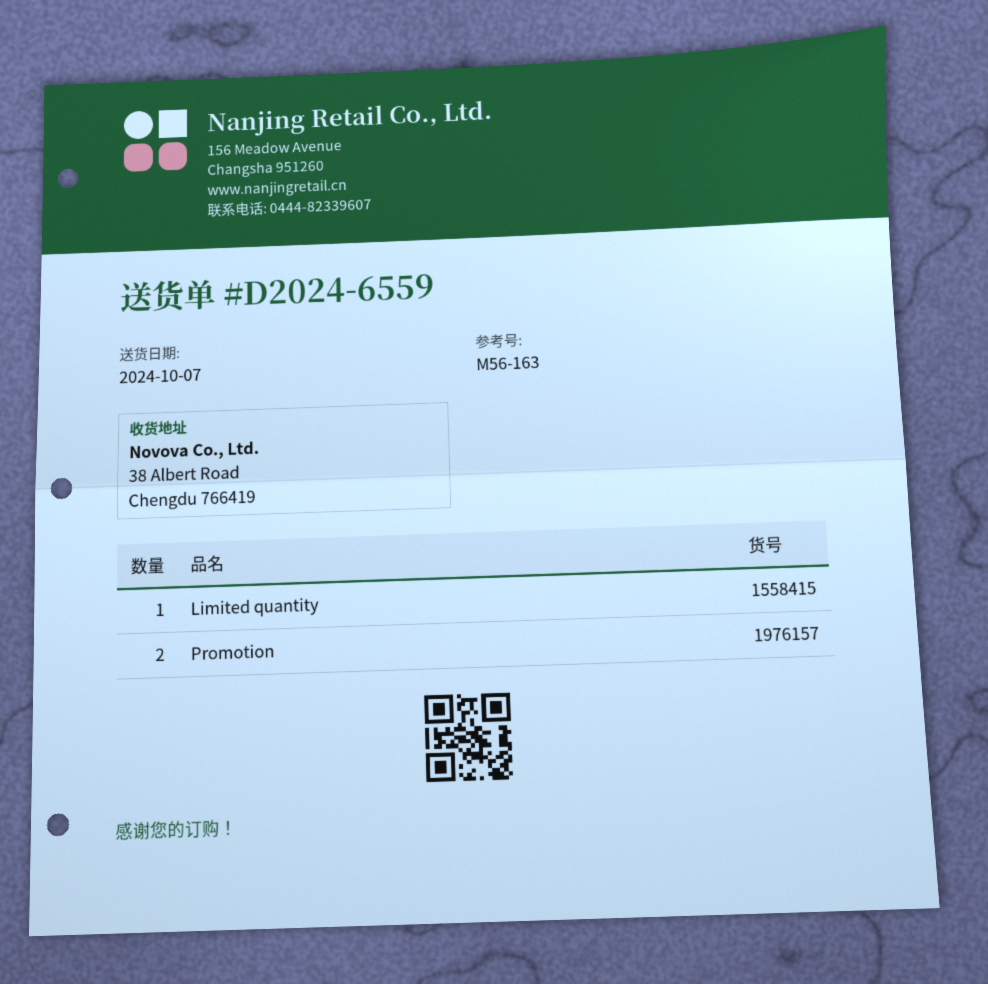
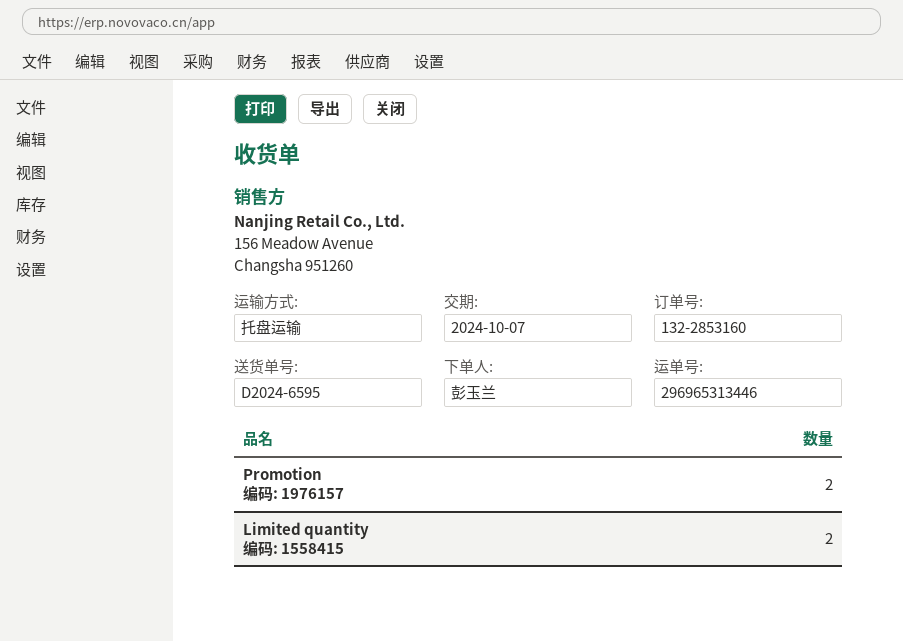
delivery note number: D2024-6559 -> D2024-6595
Limited quantity: 1 -> 2

